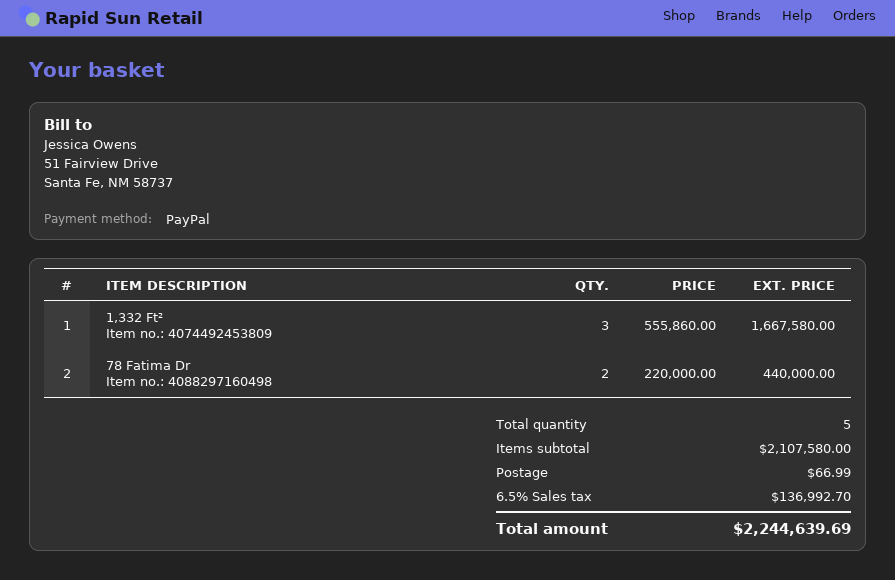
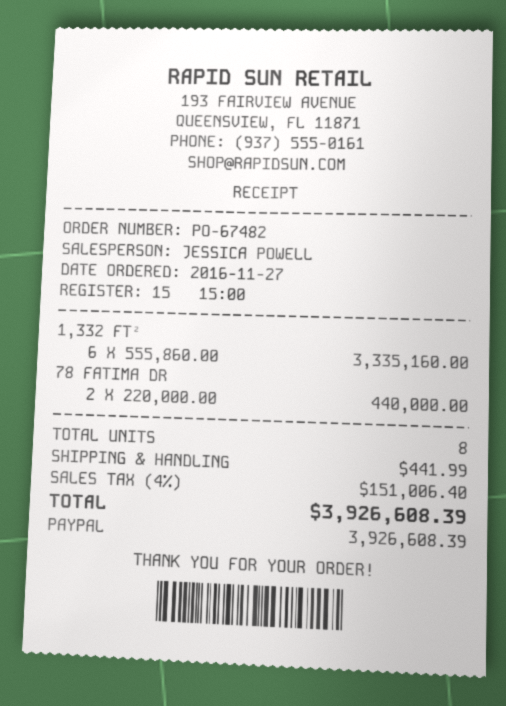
1,332 Ft²: 3 x 555860.00 = 1667580.00 -> 6 x 555860.00 = 3335160.00
total quantity: 5 -> 8
shipping: 66.99 -> 441.99
tax: 6.5% = 136992.70 -> 4% = 151006.40
total: 2244639.69 -> 3926608.39

